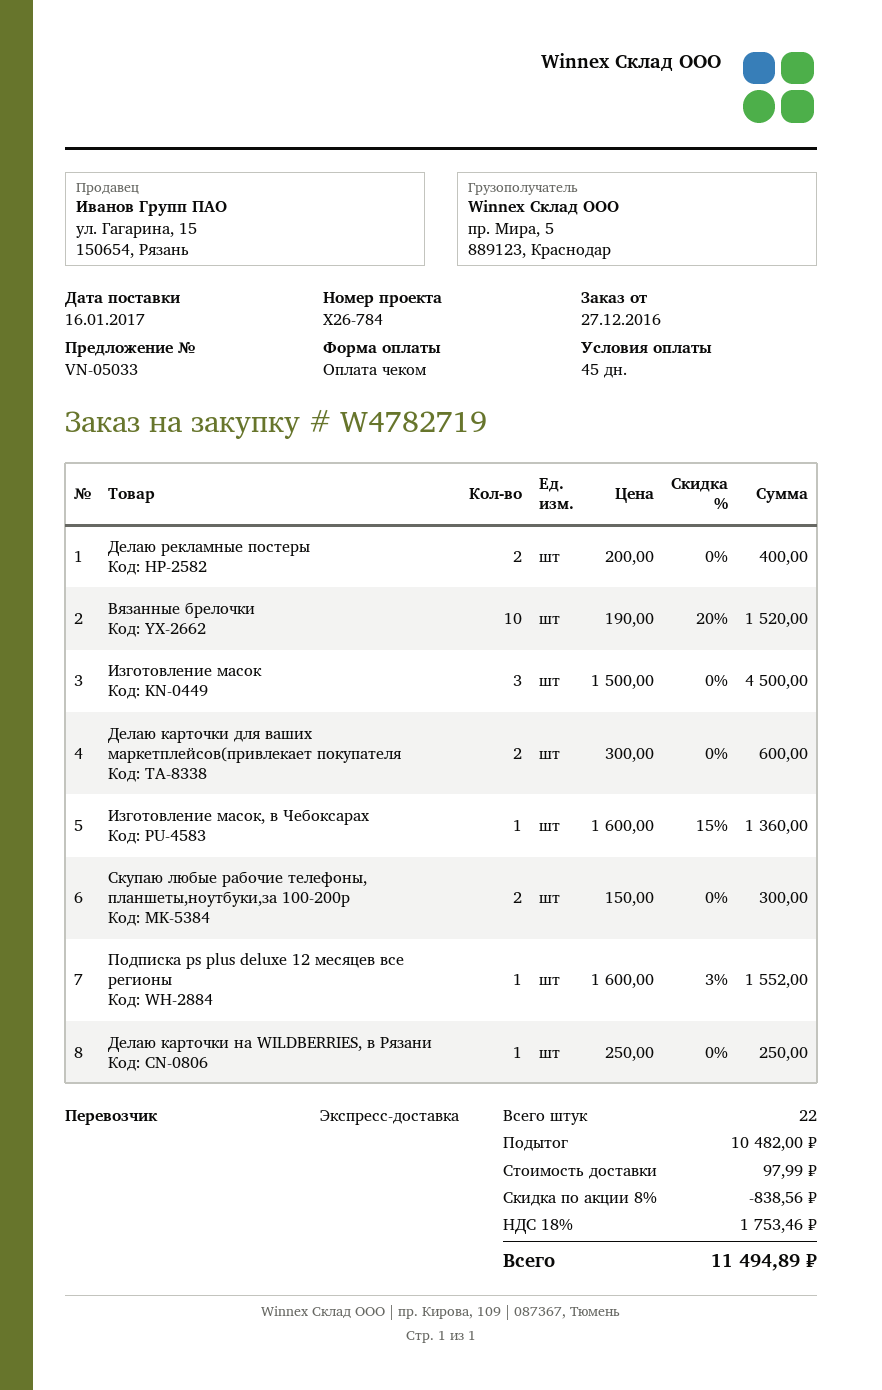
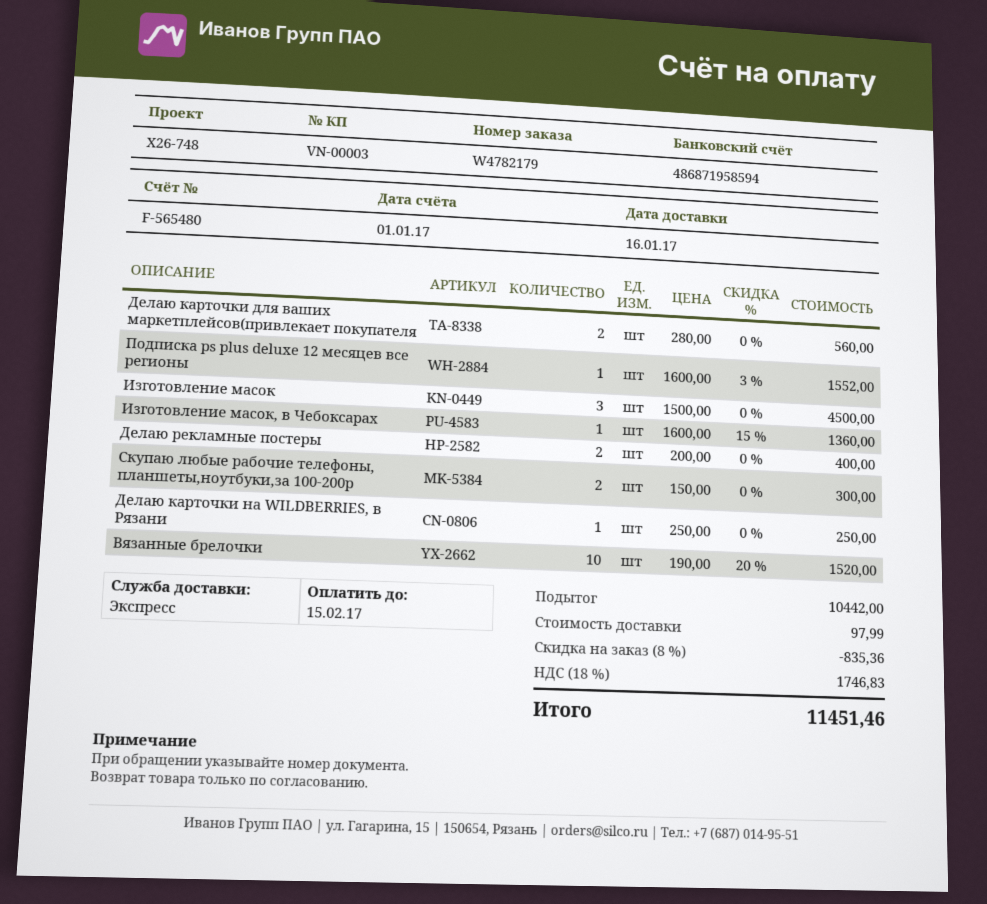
quote number: VN-05033 -> VN-00003
order number: W4782719 -> W4782179
reference: X26-784 -> X26-748
Делаю карточки для ваших маркетплейсов(привлекает покупателя: 2 x 300.00 = 600.00 -> 2 x 280.00 = 560.00
subtotal: 10482.00 -> 10442.00
discount: 8% = 838.56 -> 8% = 835.36
tax: 18% = 1753.46 -> 18% = 1746.83
total: 11494.89 -> 11451.46

